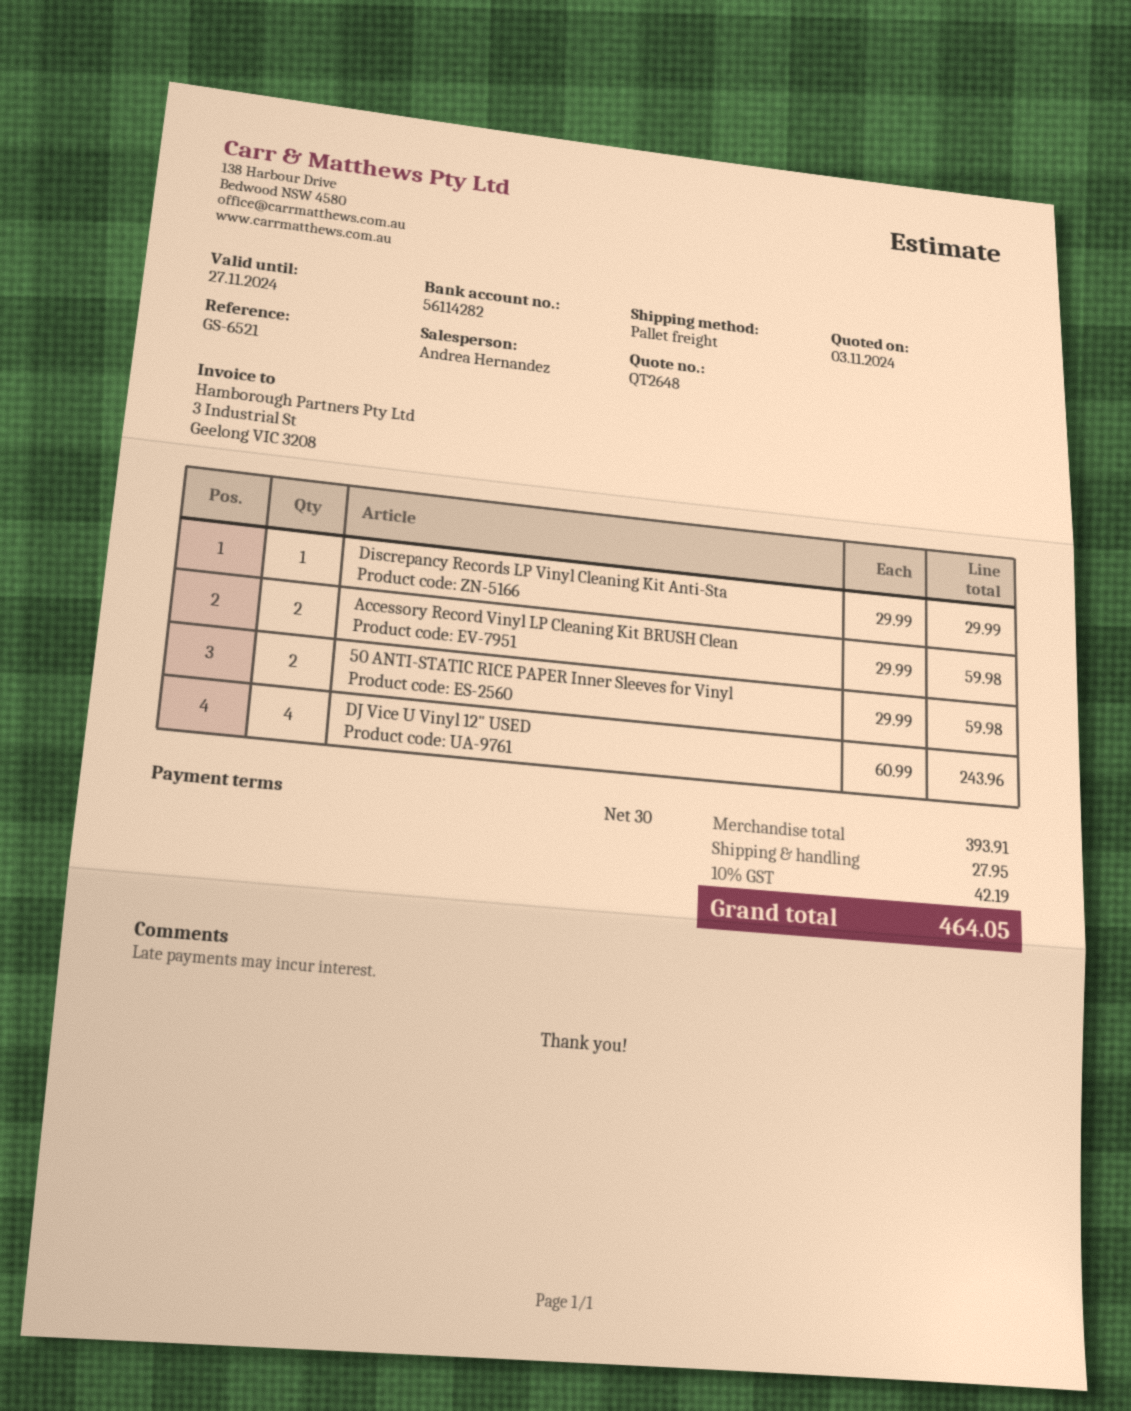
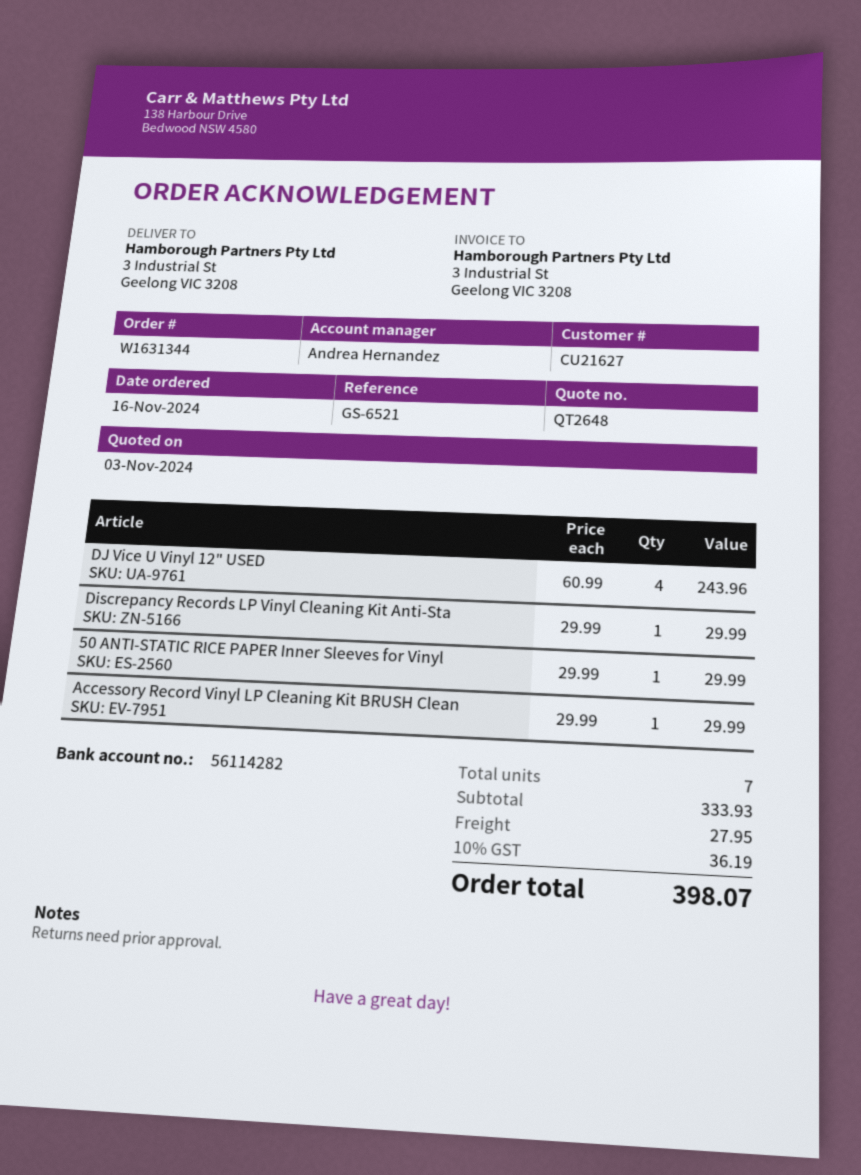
Accessory Record Vinyl LP Cleaning Kit BRUSH Clean: 2 x 29.99 = 59.98 -> 1 x 29.99 = 29.99
50 ANTI-STATIC RICE PAPER Inner Sleeves for Vinyl: 2 x 29.99 = 59.98 -> 1 x 29.99 = 29.99
subtotal: 393.91 -> 333.93
tax: 10% = 42.19 -> 10% = 36.19
total: 464.05 -> 398.07

